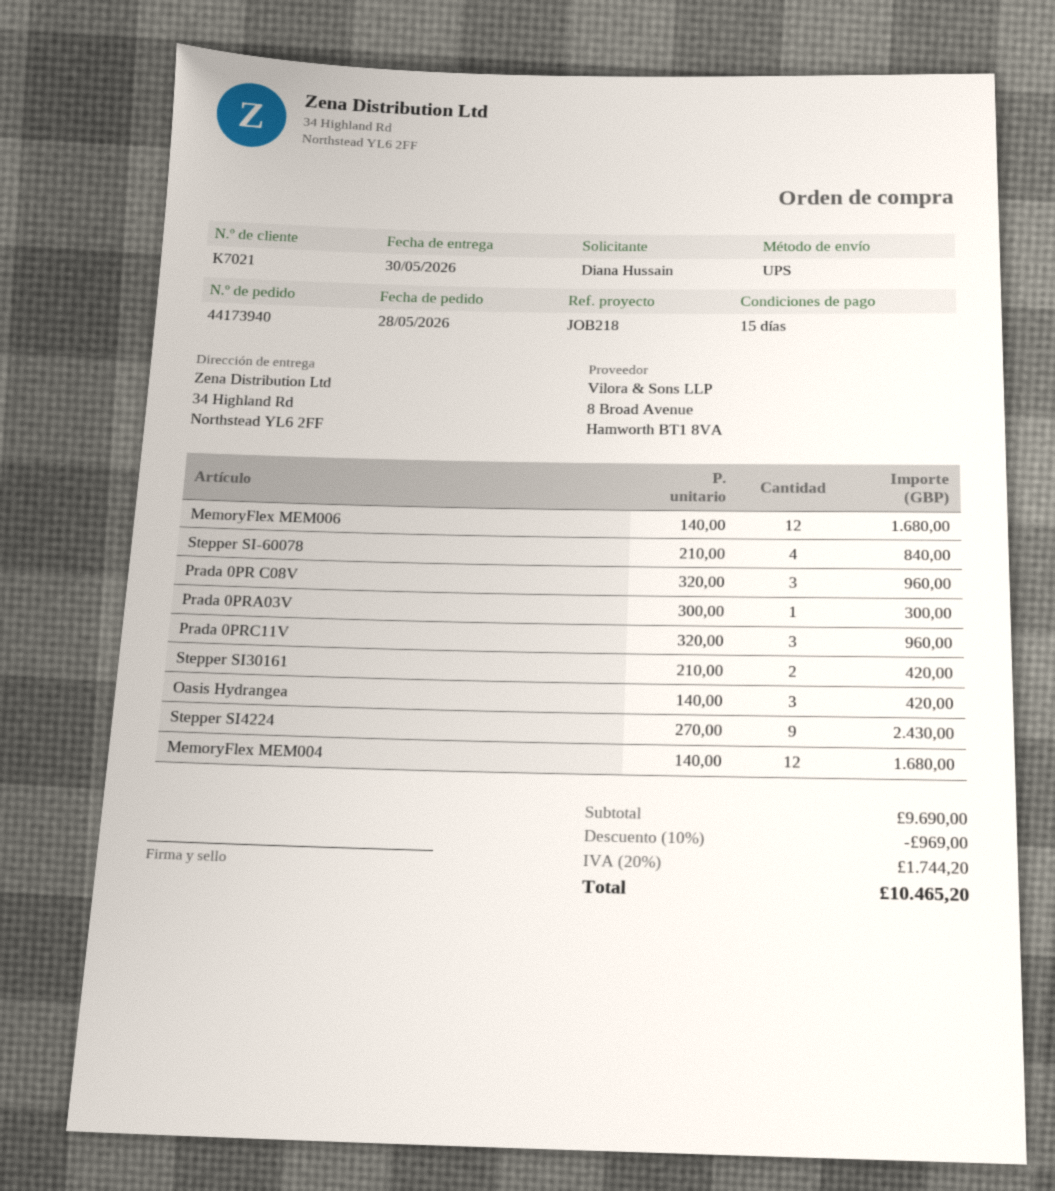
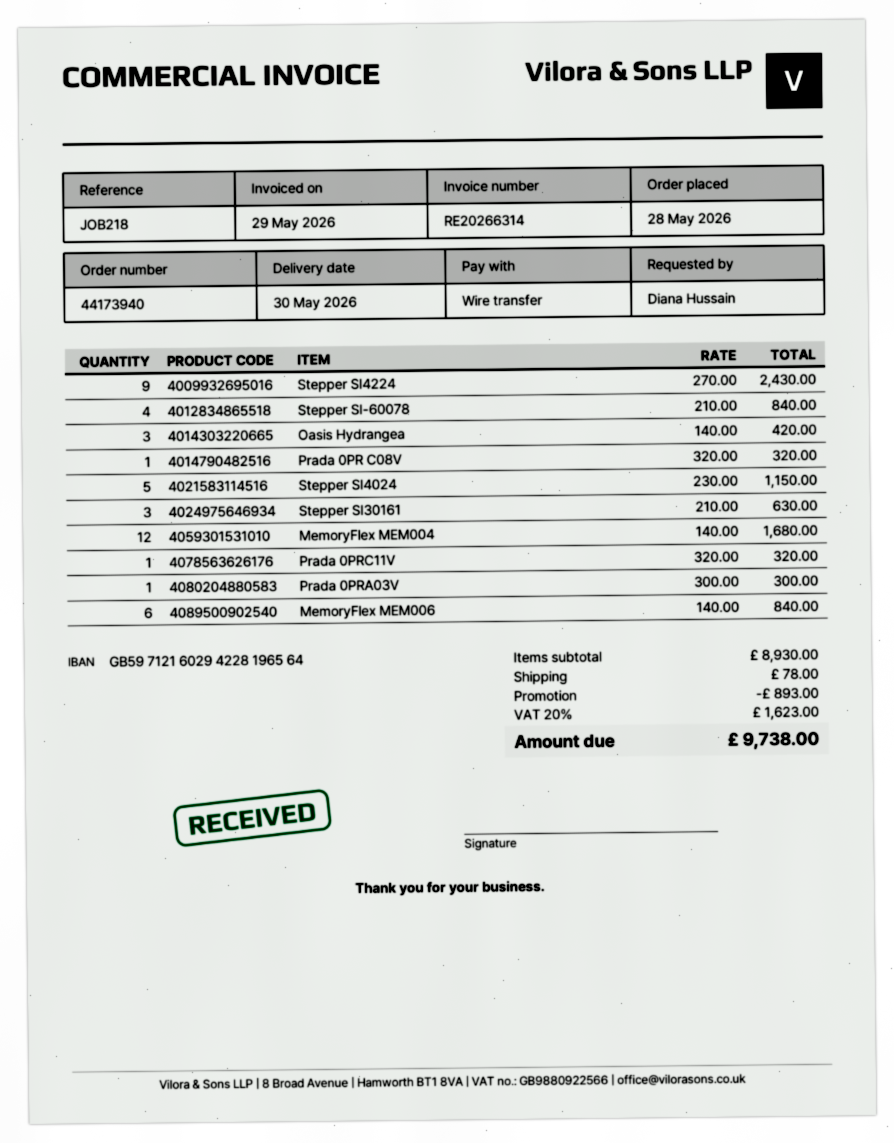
MemoryFlex MEM006: 12 x 140.00 = 1680.00 -> 6 x 140.00 = 840.00
Prada 0PR C08V: 3 x 320.00 = 960.00 -> 1 x 320.00 = 320.00
Prada 0PRC11V: 3 x 320.00 = 960.00 -> 1 x 320.00 = 320.00
Stepper SI30161: 2 x 210.00 = 420.00 -> 3 x 210.00 = 630.00
Stepper SI4024: none -> 5 x 230.00 = 1150.00
subtotal: 9690.00 -> 8930.00
discount: 969.00 -> 893.00
shipping: none -> 78.00
tax: 20% = 1744.20 -> 20% = 1623.00
total: 10465.20 -> 9738.00

